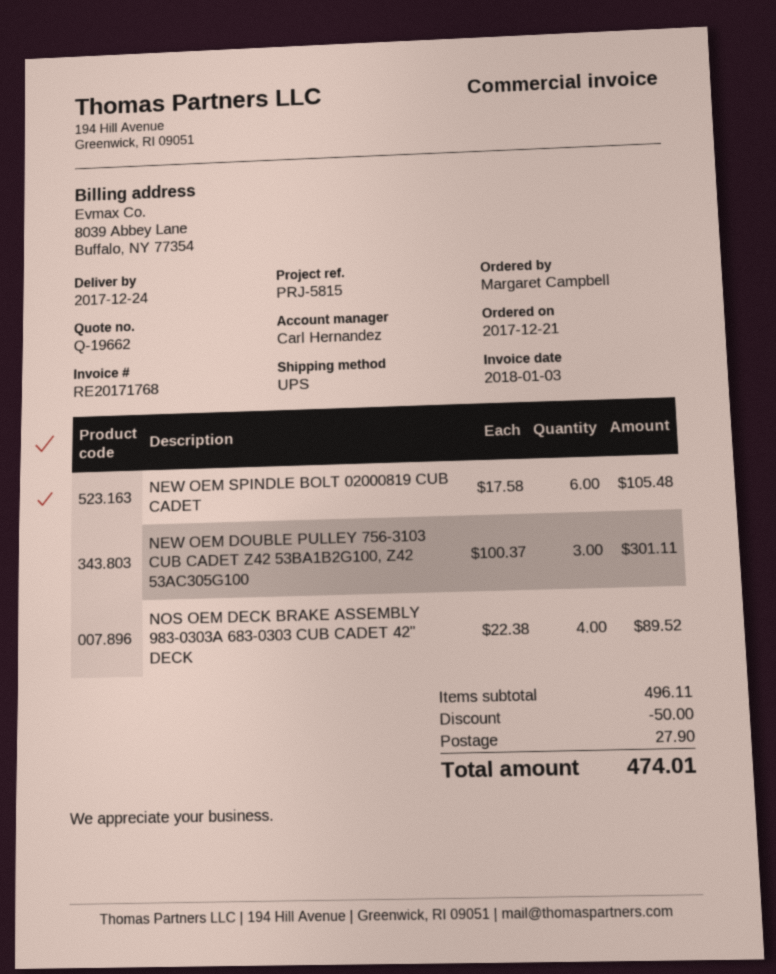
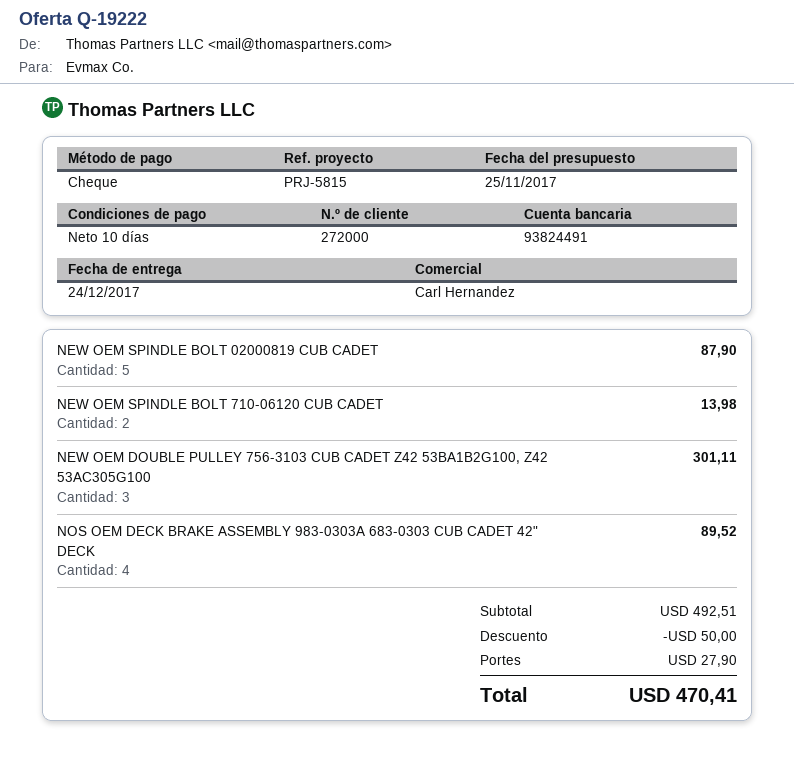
quote number: Q-19662 -> Q-19222
NEW OEM SPINDLE BOLT 02000819 CUB CADET: 6 for 105.48 -> 5 for 87.90
NEW OEM SPINDLE BOLT 710-06120 CUB CADET: none -> 2 for 13.98
subtotal: 496.11 -> 492.51
total: 474.01 -> 470.41

